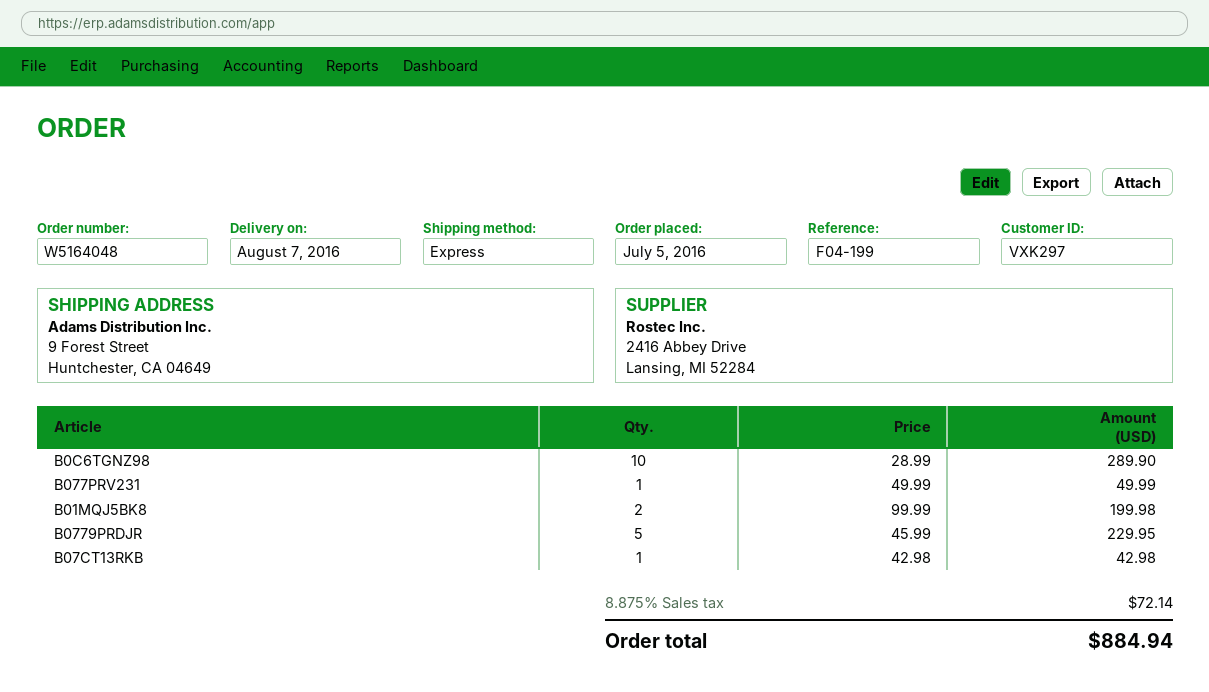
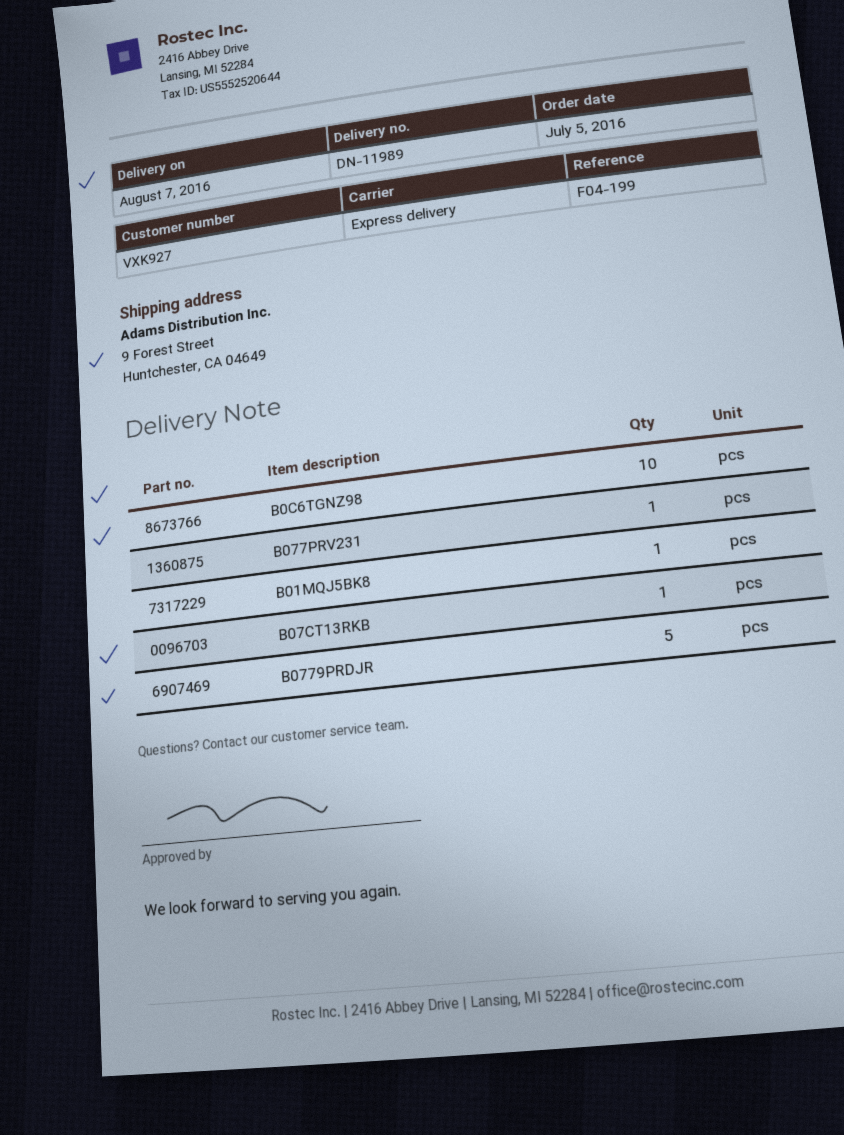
customer number: VXK297 -> VXK927
B01MQJ5BK8: 2 -> 1

